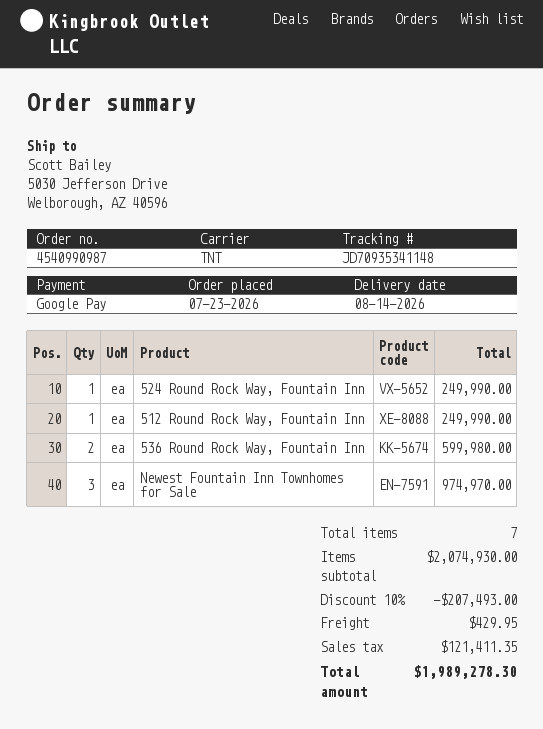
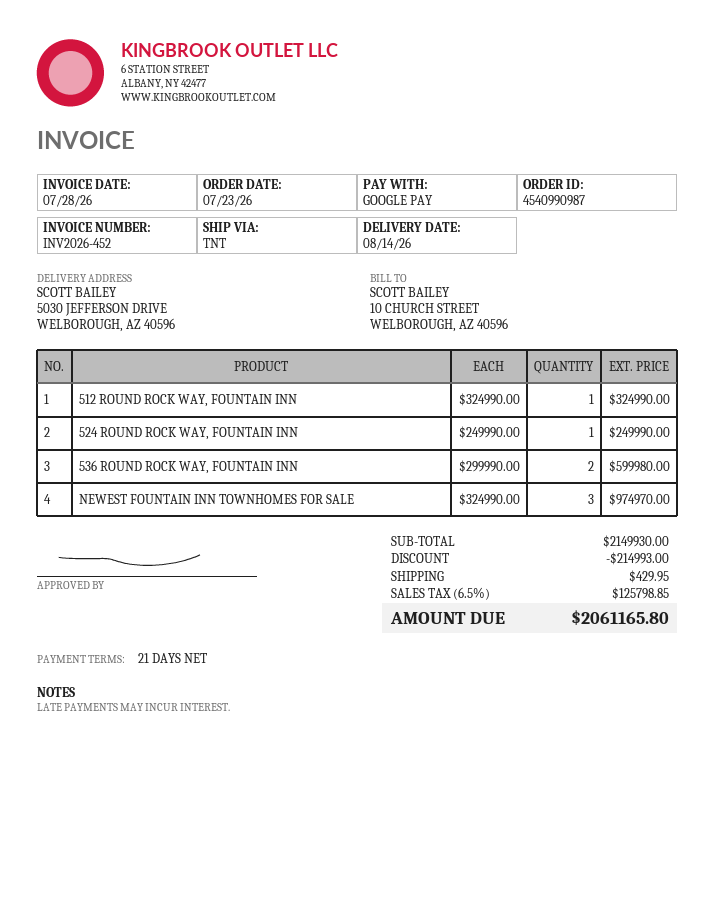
512 Round Rock Way, Fountain Inn: 1 for 249990.00 -> 1 for 324990.00
subtotal: 2074930.00 -> 2149930.00
discount: 207493.00 -> 214993.00
tax: 121411.35 -> 125798.85
total: 1989278.30 -> 2061165.80

